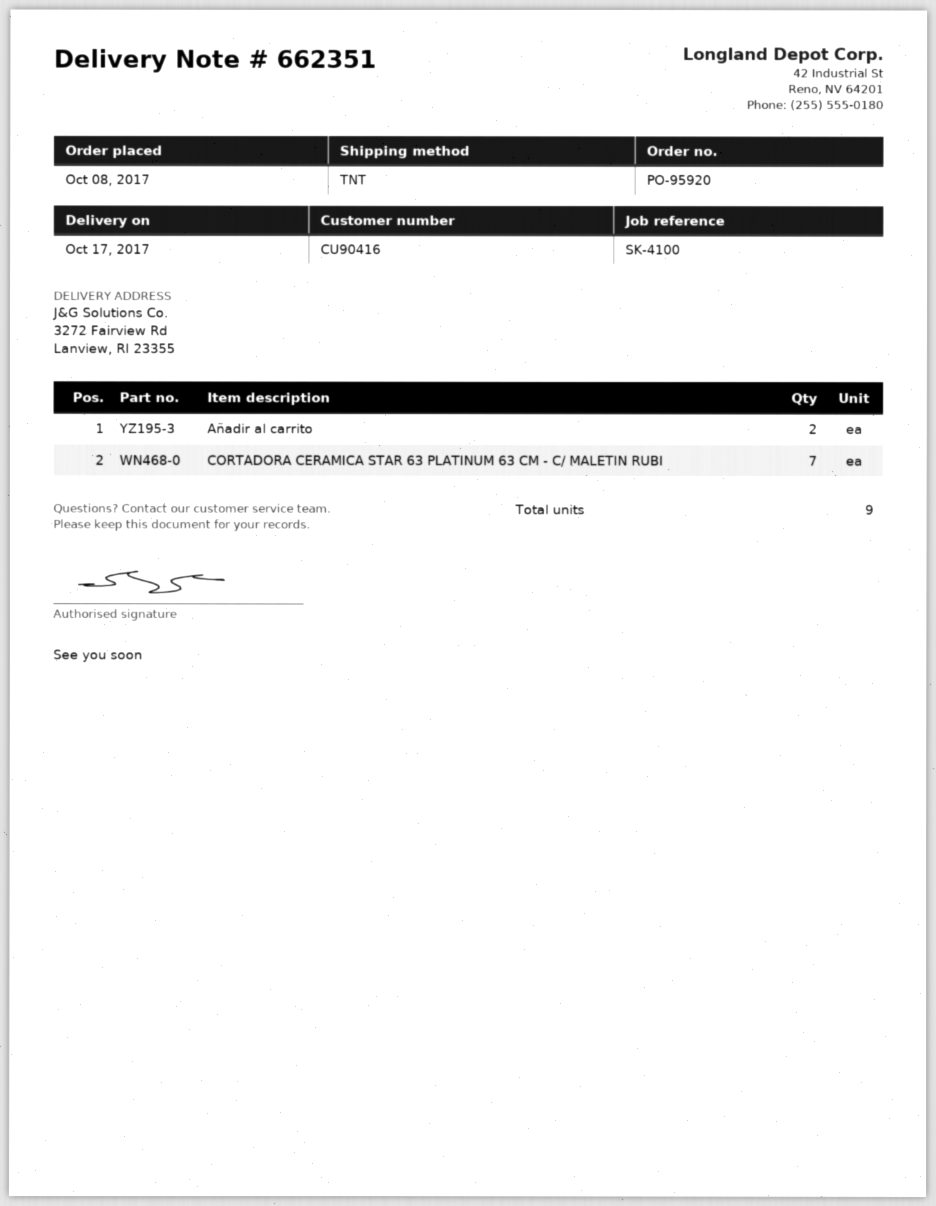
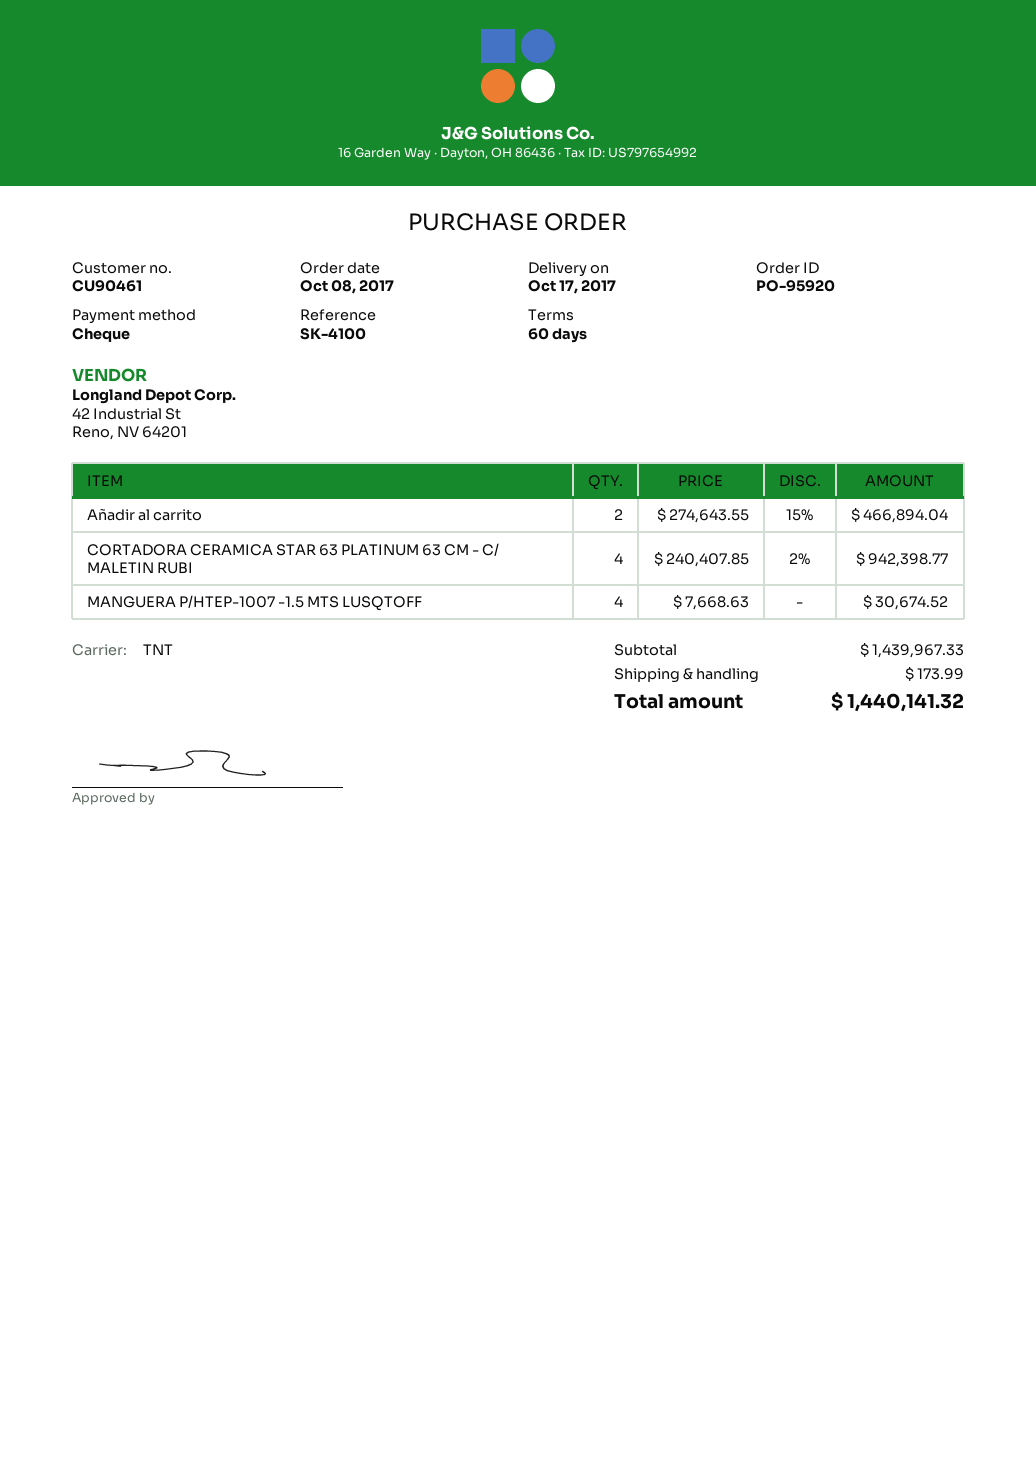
customer number: CU90416 -> CU90461
CORTADORA CERAMICA STAR 63 PLATINUM 63 CM - C/ MALETIN RUBI: 7 -> 4
MANGUERA P/HTEP-1007 -1.5 MTS LUSQTOFF: none -> 4

